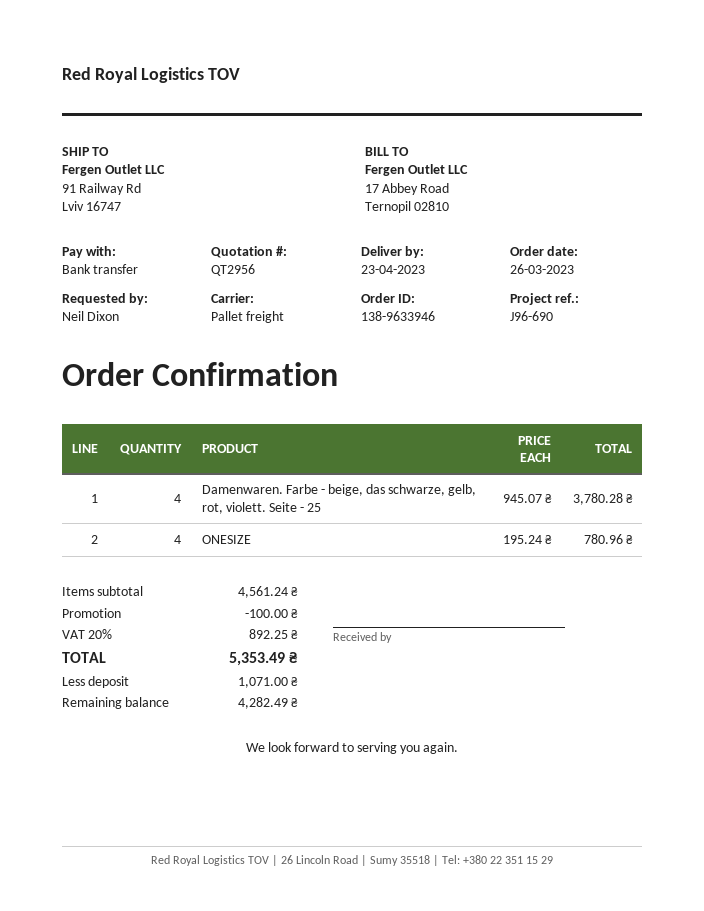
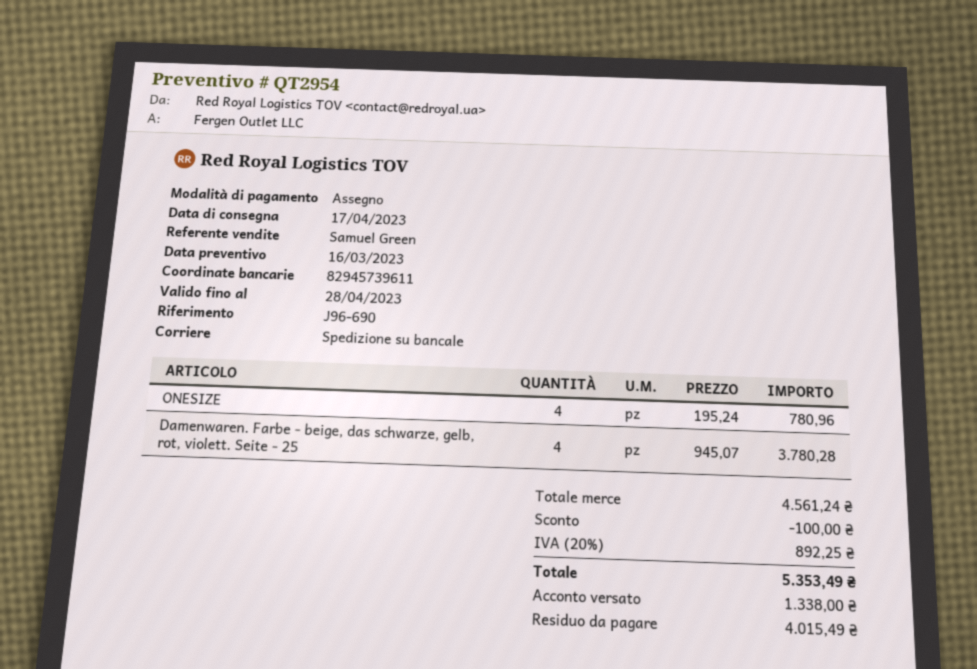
quote number: QT2956 -> QT2954
delivery date: 2023-04-23 -> 2023-04-17
payment method: bank transfer -> cheque
deposit: 1071.00 -> 1338.00
balance: 4282.49 -> 4015.49

